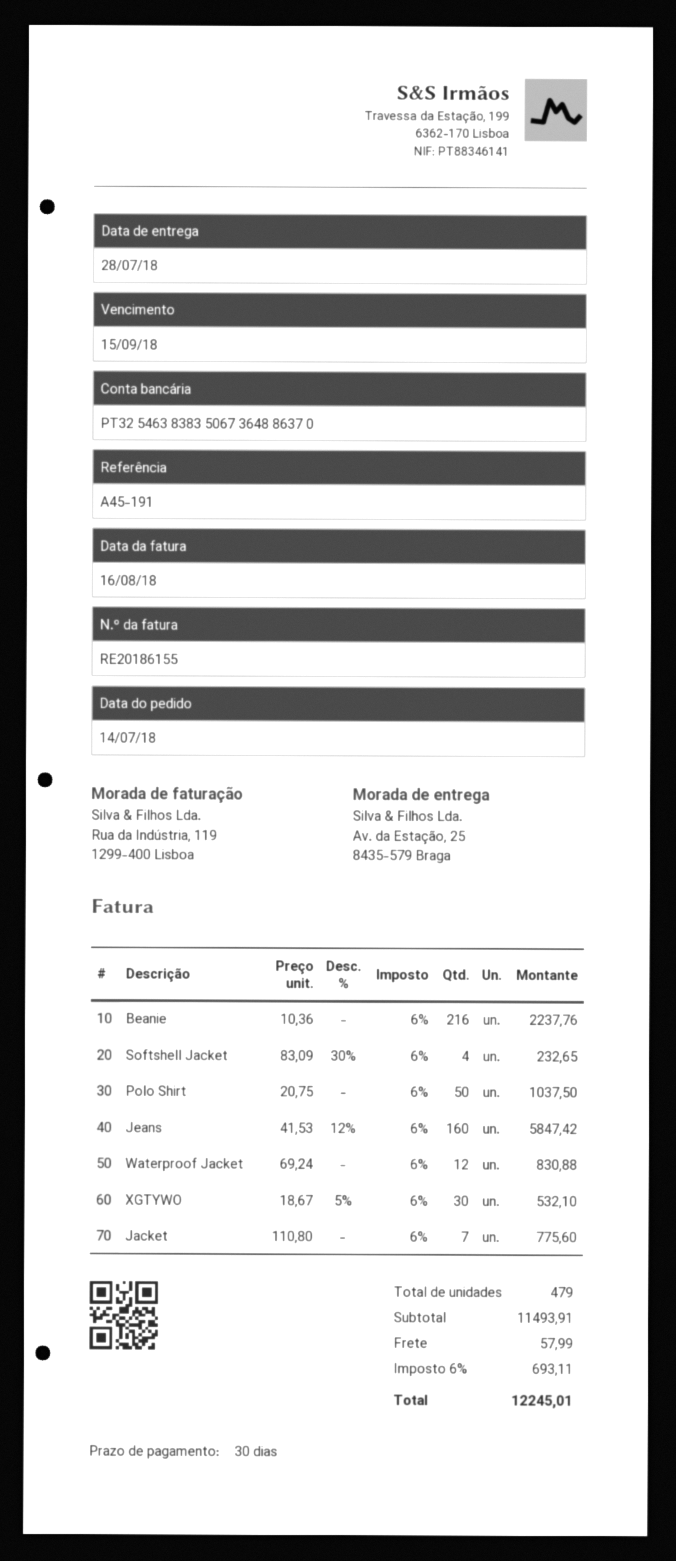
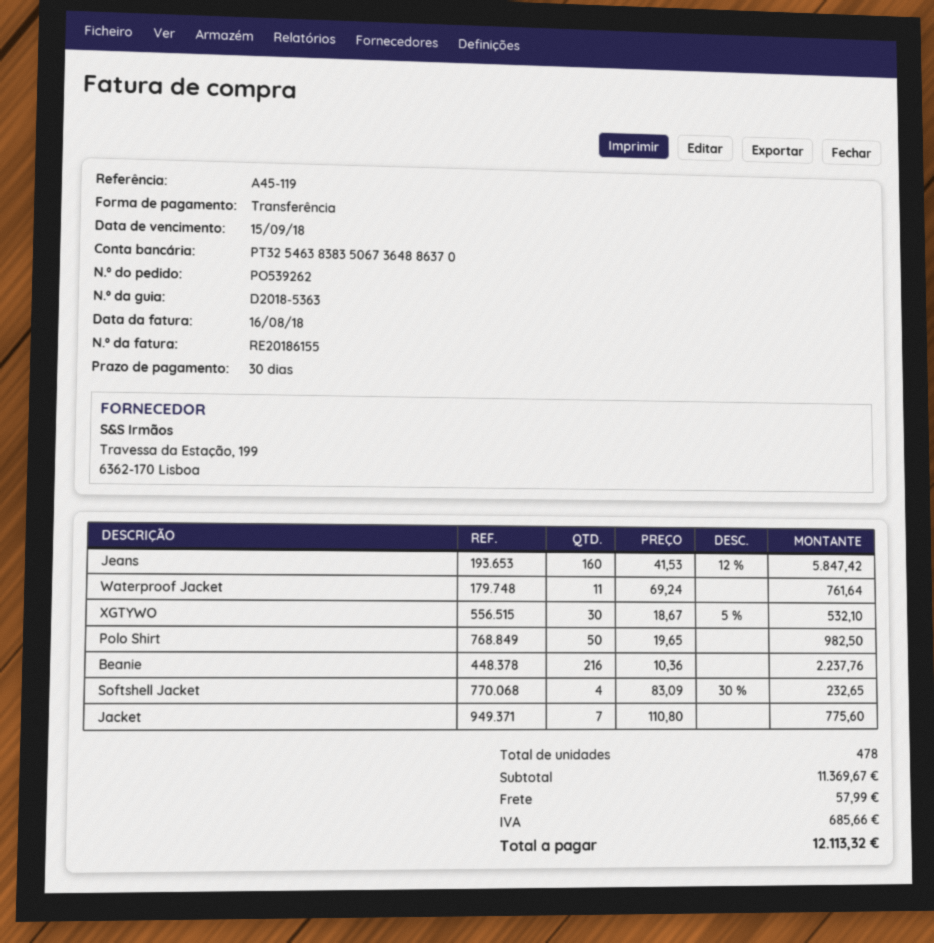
reference: A45-191 -> A45-119
Polo Shirt: 50 x 20.75 = 1037.50 -> 50 x 19.65 = 982.50
Waterproof Jacket: 12 x 69.24 = 830.88 -> 11 x 69.24 = 761.64
total quantity: 479 -> 478
subtotal: 11493.91 -> 11369.67
tax: 693.11 -> 685.66
total: 12245.01 -> 12113.32

